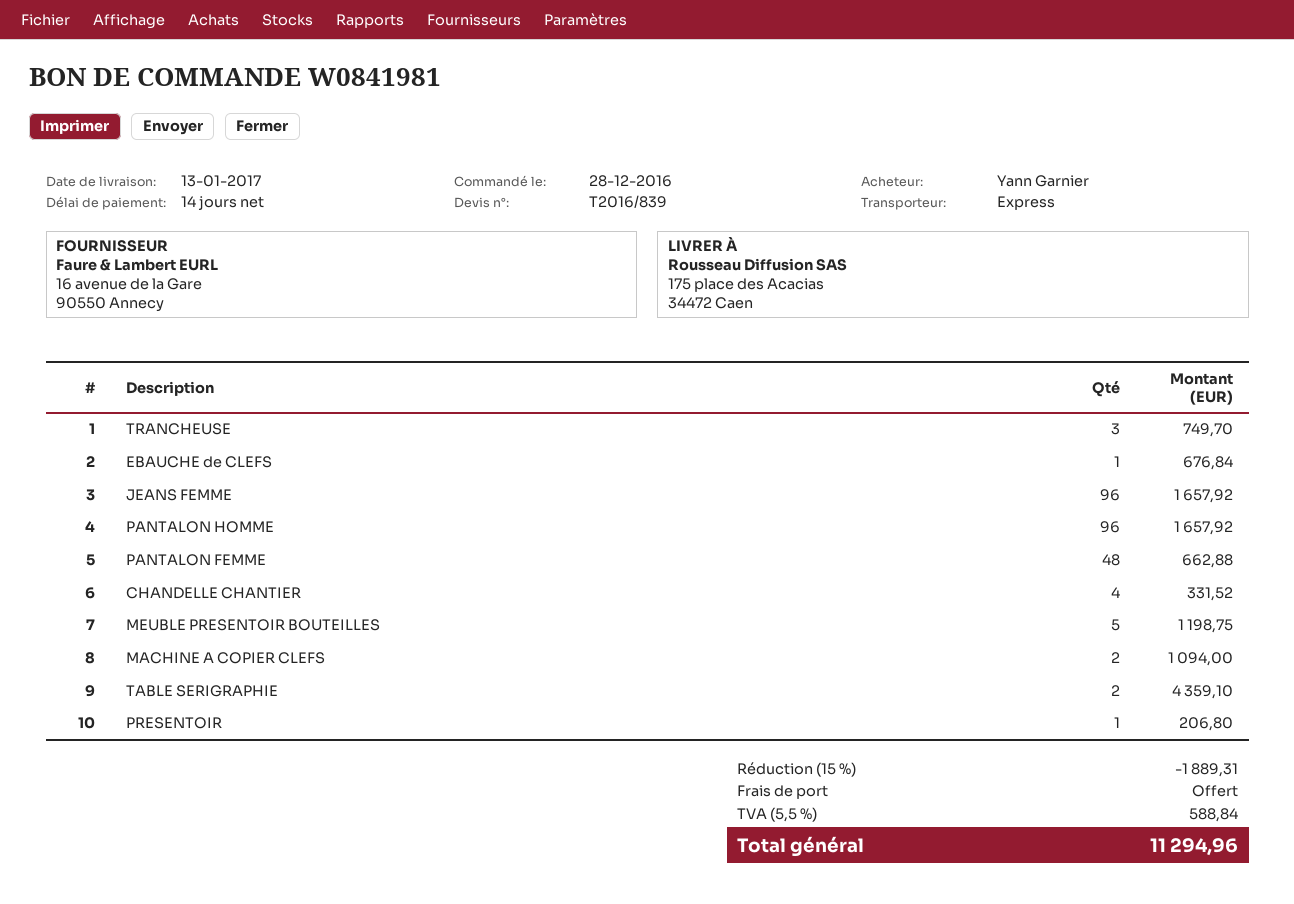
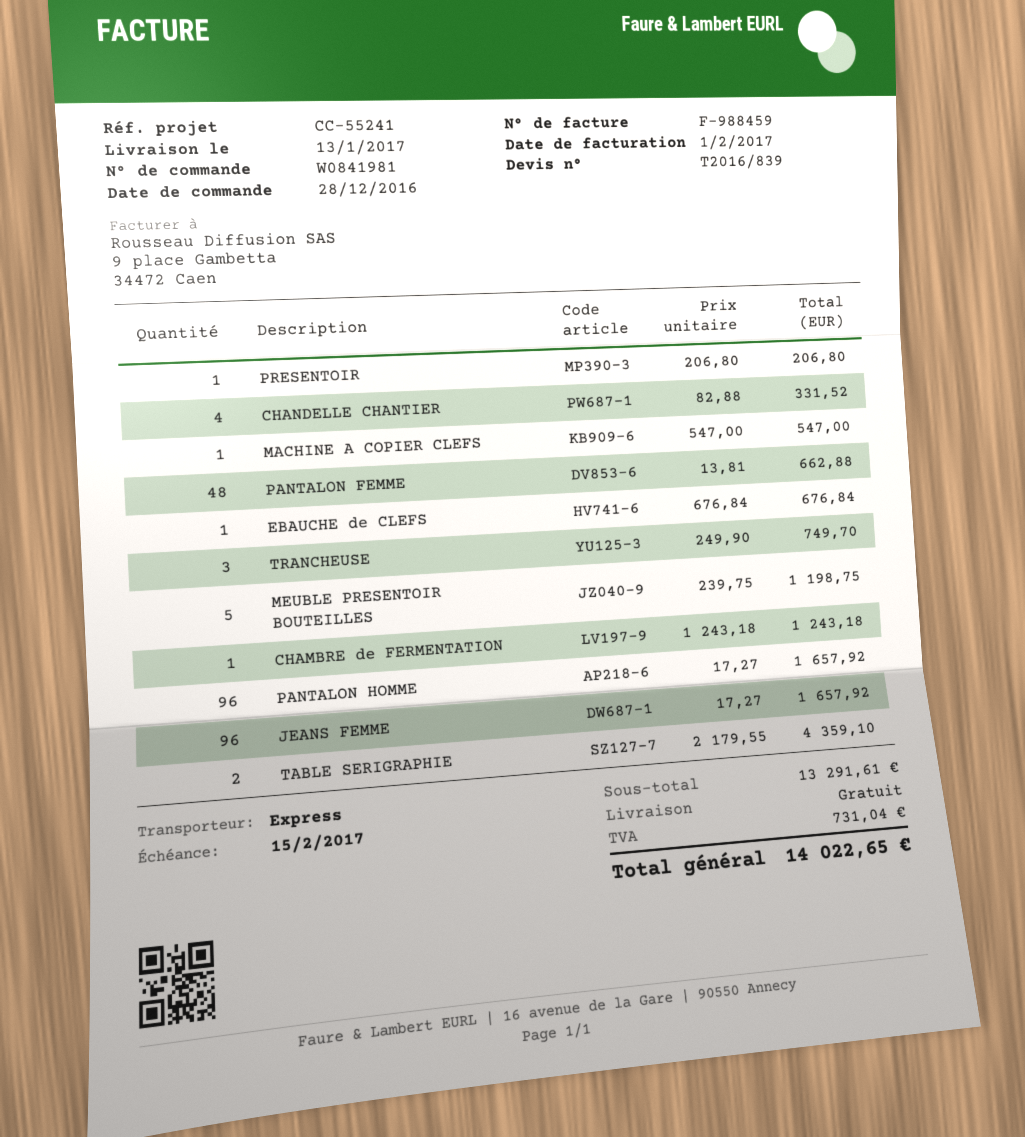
MACHINE A COPIER CLEFS: 2 for 1094.00 -> 1 for 547.00
CHAMBRE de FERMENTATION: none -> 1 for 1243.18
discount: 15% = 1889.31 -> none
tax: 588.84 -> 731.04
total: 11294.96 -> 14022.65

